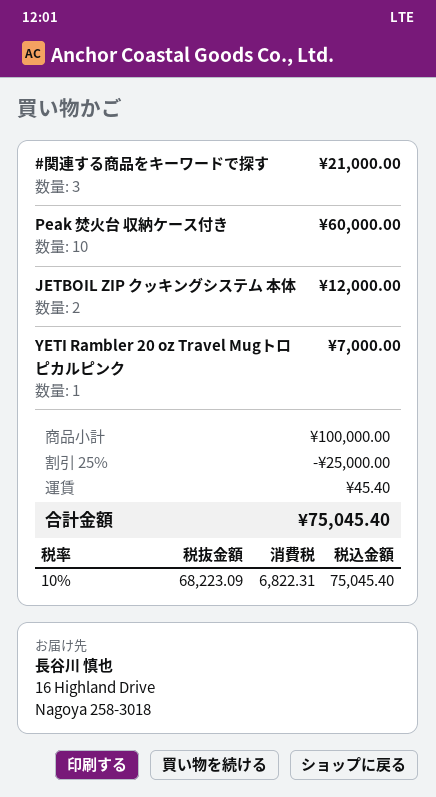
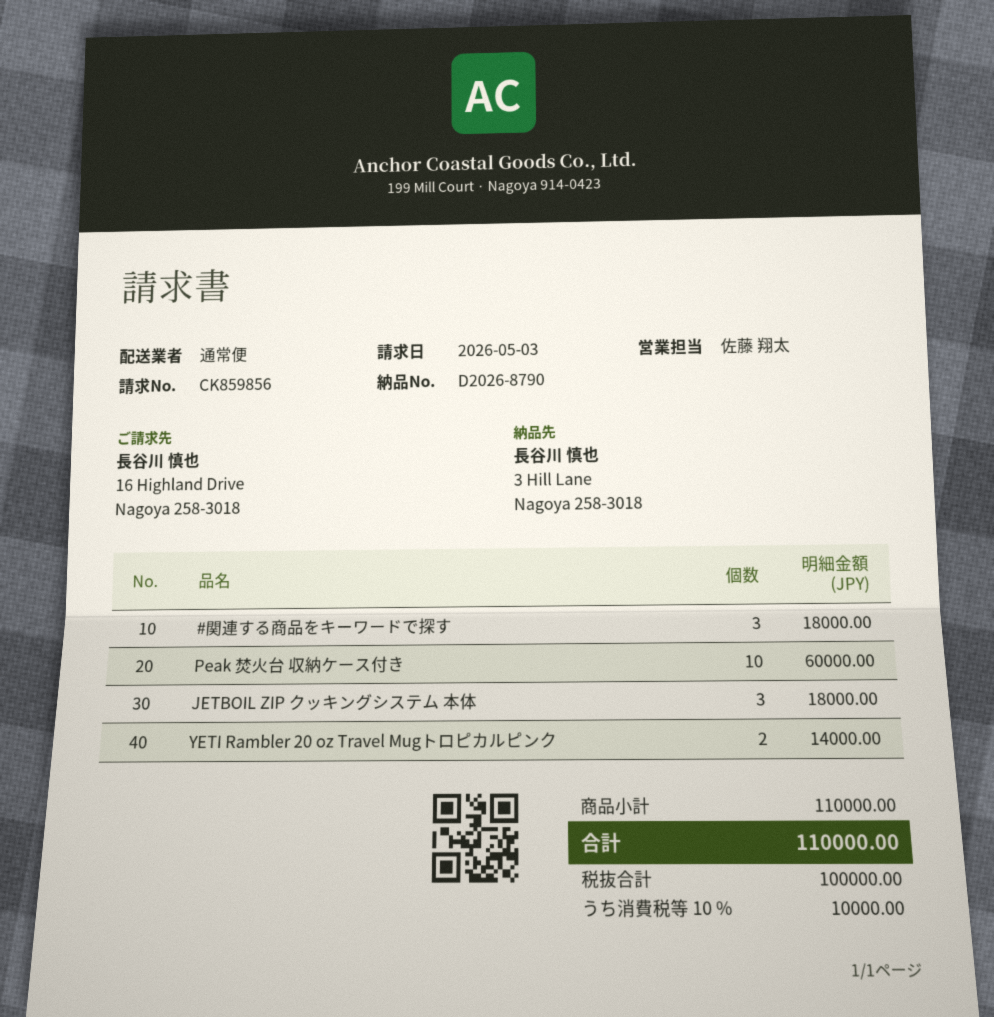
ship to: 16 Highland Drive, Nagoya 258-3018 -> 3 Hill Lane, Nagoya 258-3018
#関連する商品をキーワードで探す: 3 for 21000.00 -> 3 for 18000.00
JETBOIL ZIP クッキングシステム 本体: 2 for 12000.00 -> 3 for 18000.00
YETI Rambler 20 oz Travel Mugトロピカルピンク: 1 for 7000.00 -> 2 for 14000.00
subtotal: 100000.00 -> 110000.00
discount: 25% = 25000.00 -> none
shipping: 45.40 -> none
net: 68223.09 -> 100000.00
tax: 10% = 6822.31 -> 10% = 10000.00
total: 75045.40 -> 110000.00

